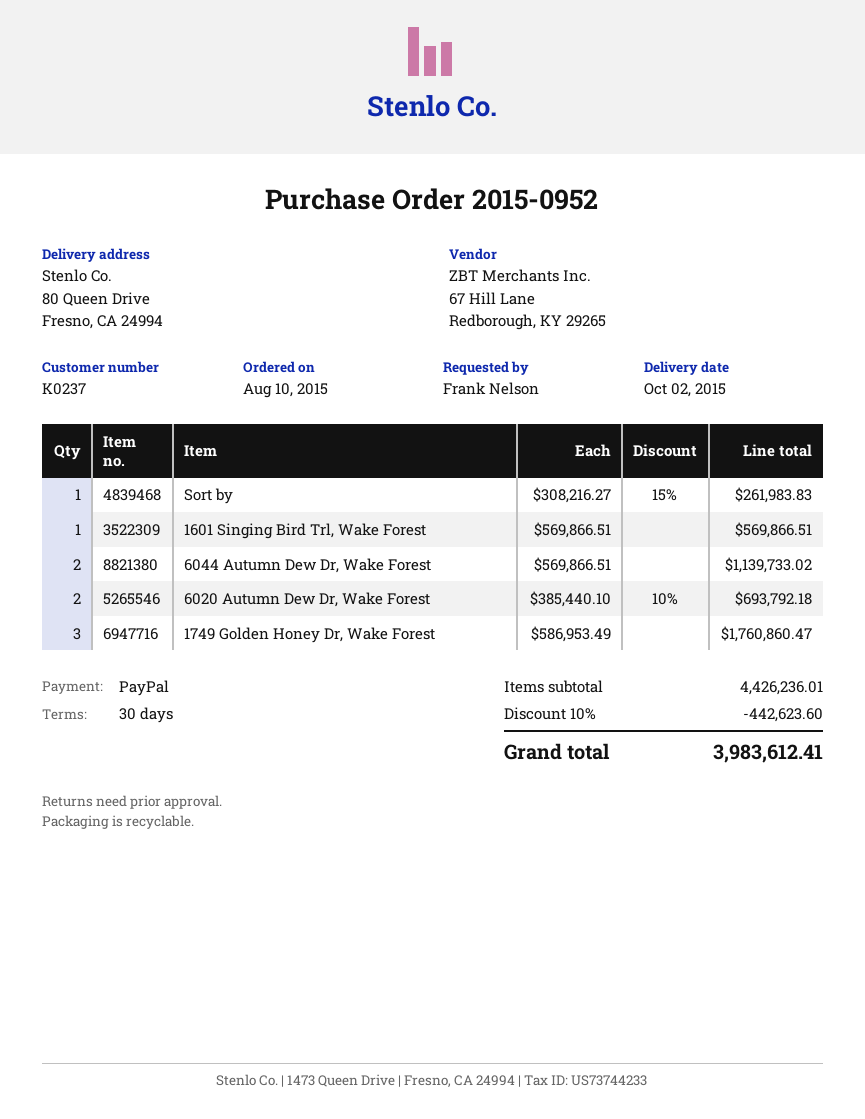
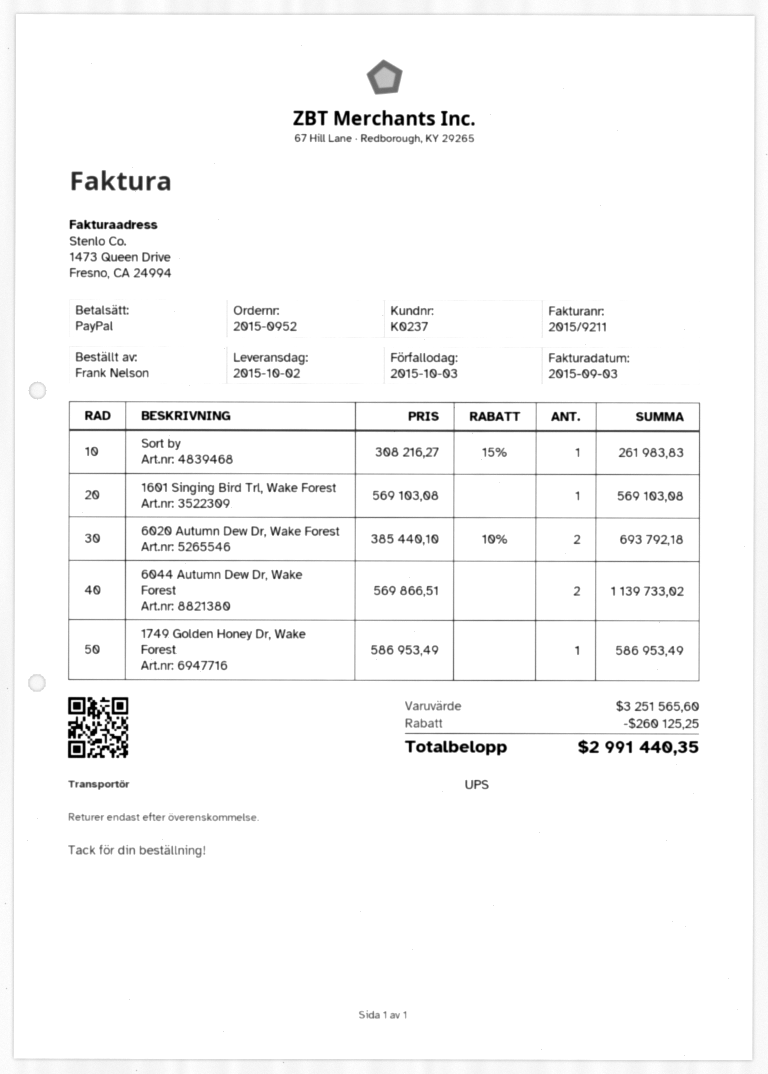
1601 Singing Bird Trl, Wake Forest: 1 x 569866.51 = 569866.51 -> 1 x 569103.08 = 569103.08
1749 Golden Honey Dr, Wake Forest: 3 x 586953.49 = 1760860.47 -> 1 x 586953.49 = 586953.49
subtotal: 4426236.01 -> 3251565.60
discount: 442623.60 -> 260125.25
total: 3983612.41 -> 2991440.35

